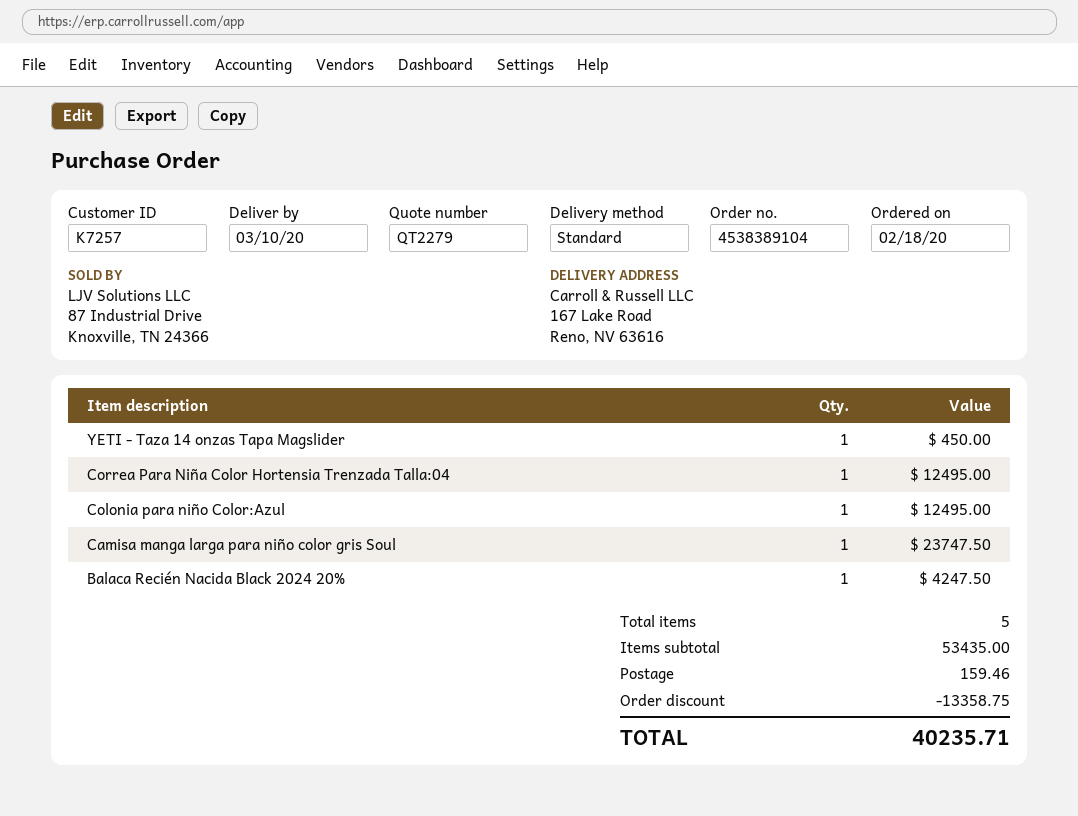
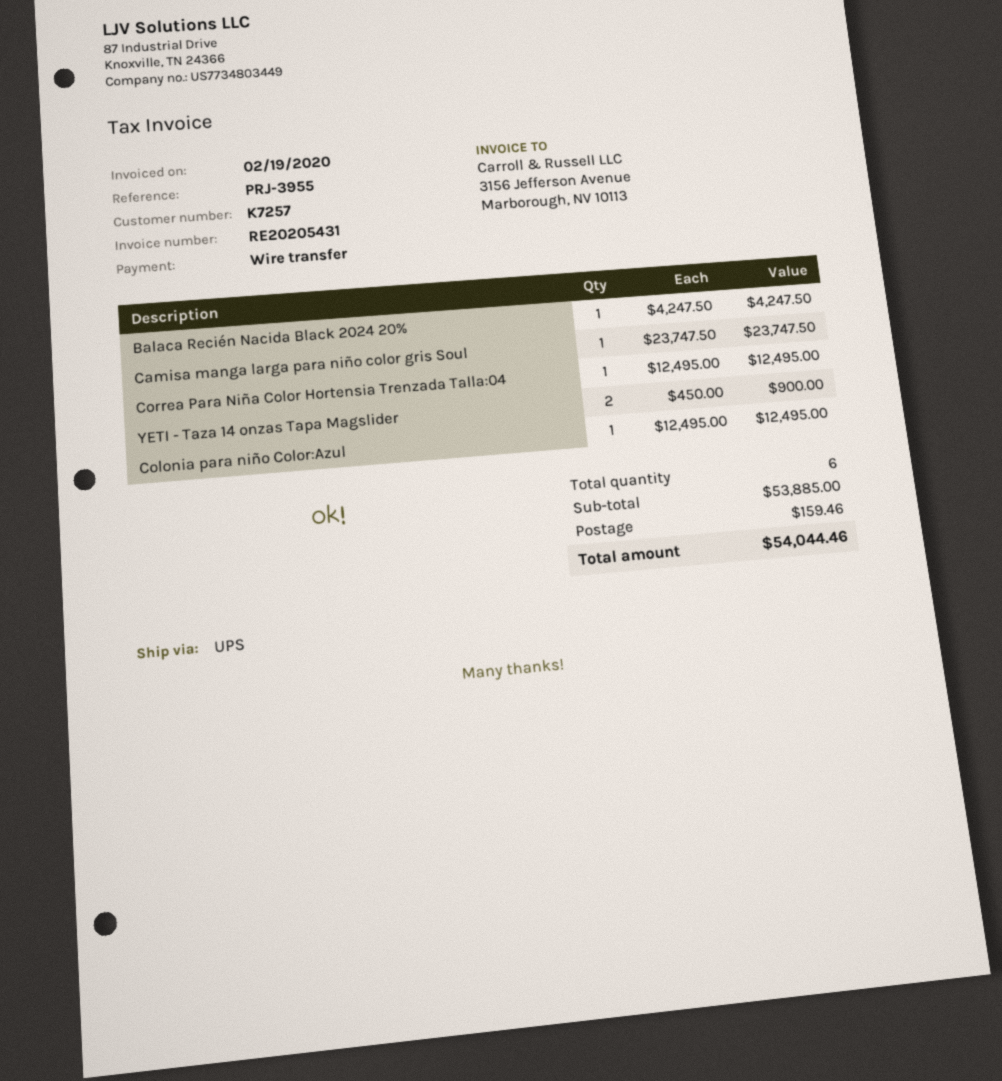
shipping method: standard -> UPS
YETI - Taza 14 onzas Tapa Magslider: 1 for 450.00 -> 2 for 900.00
total quantity: 5 -> 6
subtotal: 53435.00 -> 53885.00
discount: 13358.75 -> none
total: 40235.71 -> 54044.46

